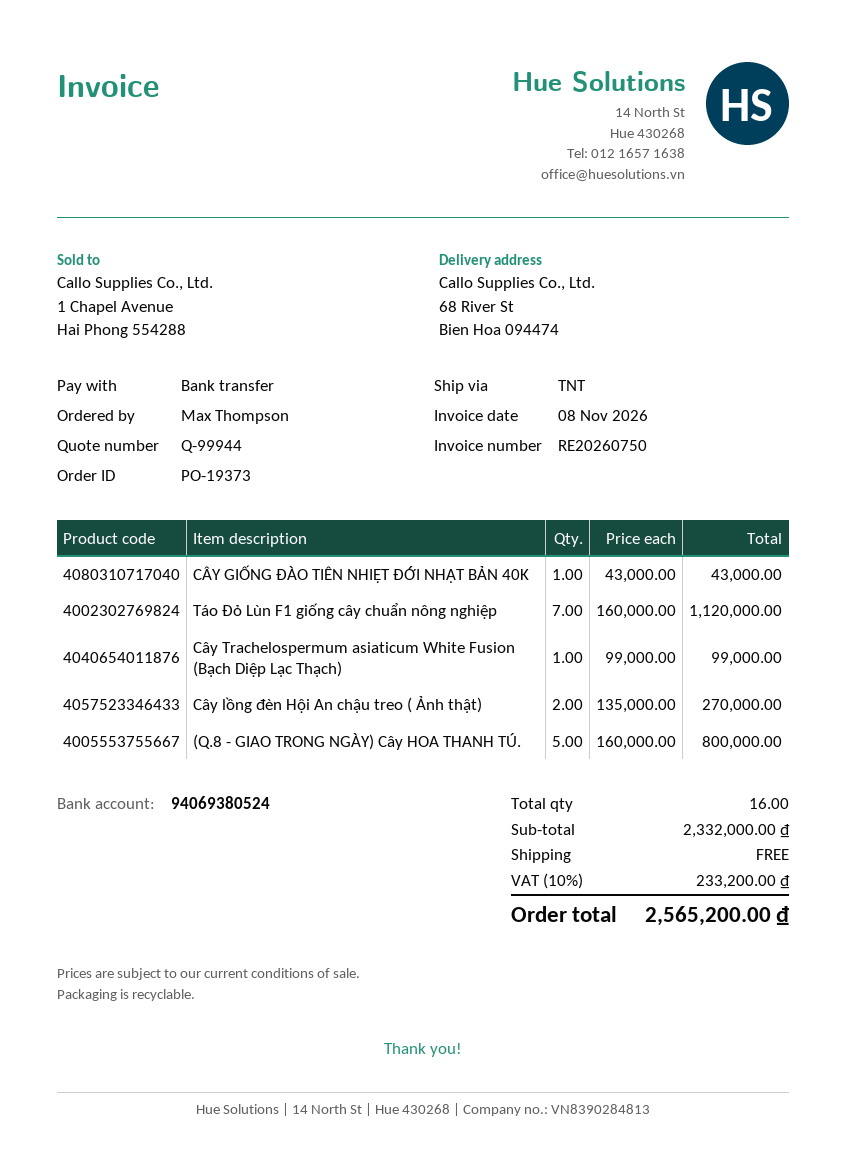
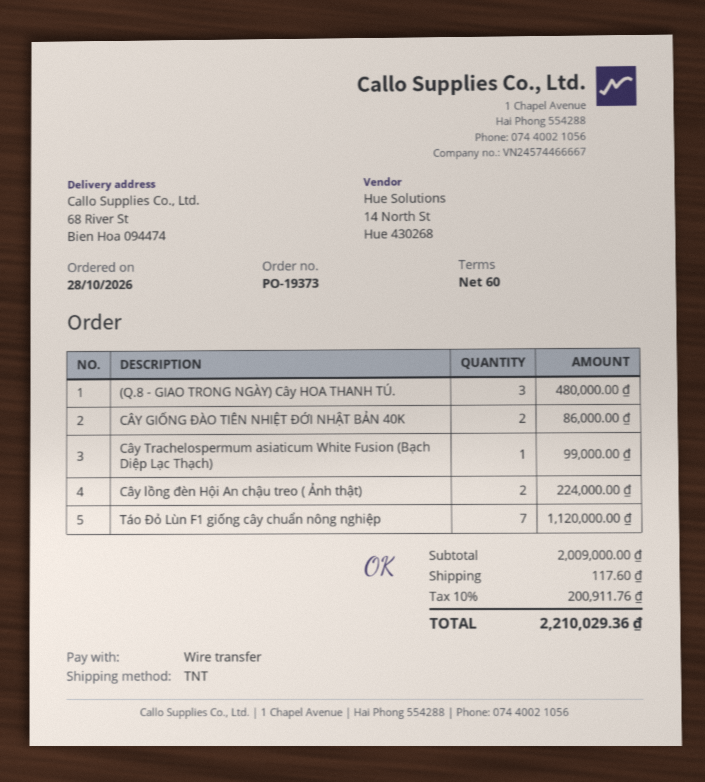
CÂY GIỐNG ĐÀO TIÊN NHIỆT ĐỚI NHẬT BẢN 40K: 1 for 43000.00 -> 2 for 86000.00
Cây lồng đèn Hội An chậu treo ( Ảnh thật): 2 for 270000.00 -> 2 for 224000.00
(Q.8 - GIAO TRONG NGÀY) Cây HOA THANH TÚ.: 5 for 800000.00 -> 3 for 480000.00
subtotal: 2332000.00 -> 2009000.00
shipping: 0.00 -> 117.60
tax: 10% = 233200.00 -> 10% = 200911.76
total: 2565200.00 -> 2210029.36

